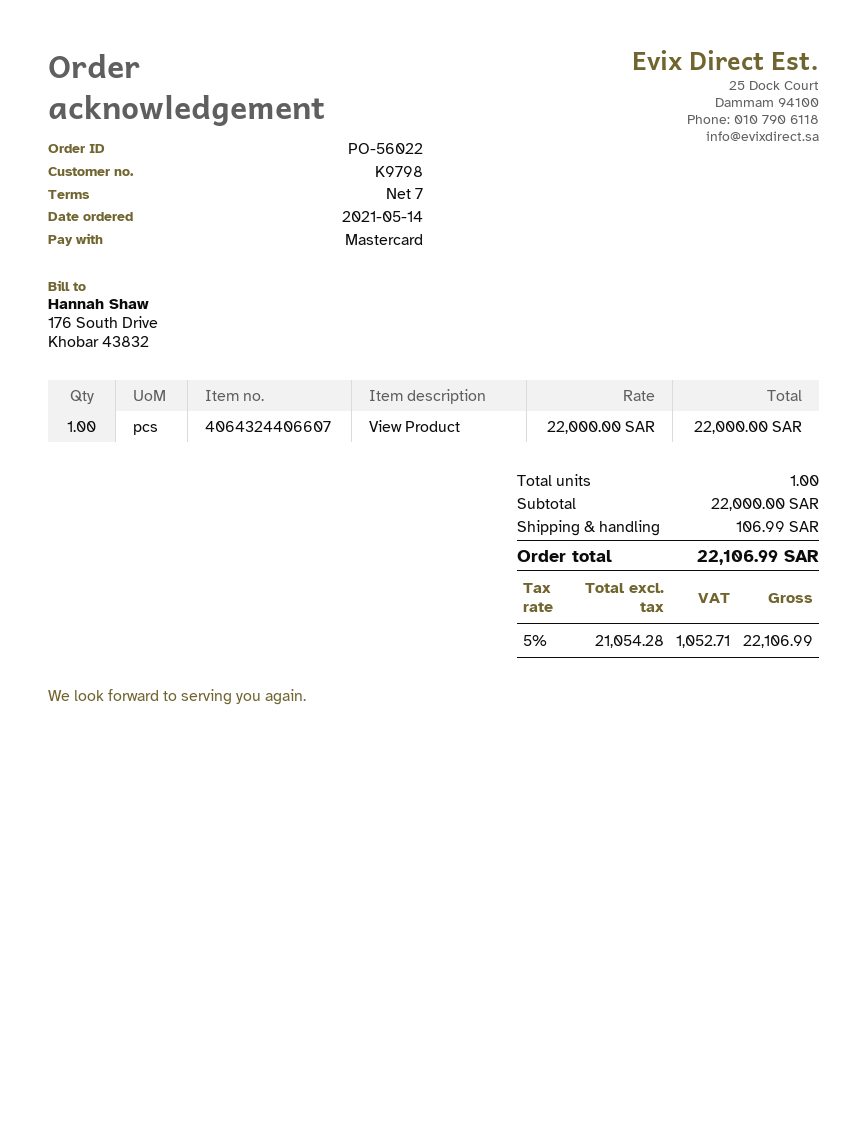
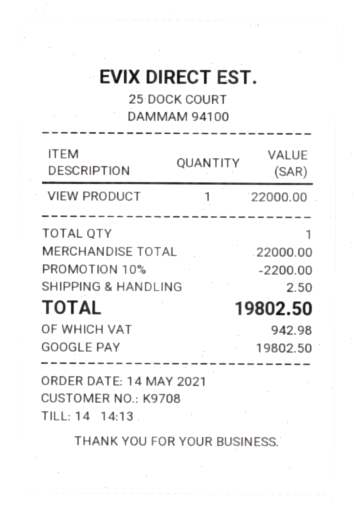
customer number: K9798 -> K9708
payment method: Mastercard -> Google Pay
discount: none -> 10% = 2200.00
shipping: 106.99 -> 2.50
tax: 1052.71 -> 942.98
total: 22106.99 -> 19802.50

